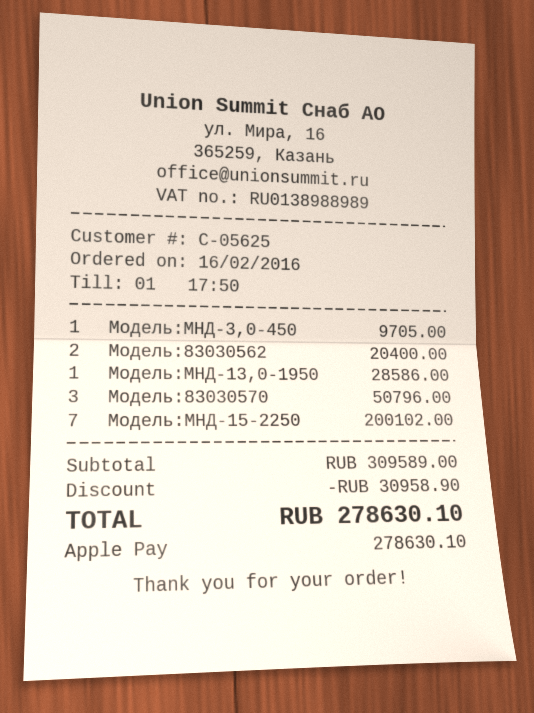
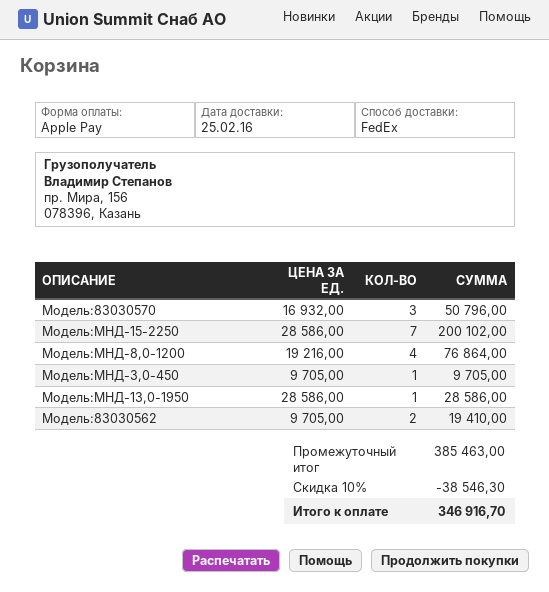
Модель:83030562: 2 for 20400.00 -> 2 for 19410.00
Модель:МНД-8,0-1200: none -> 4 for 76864.00
subtotal: 309589.00 -> 385463.00
discount: 30958.90 -> 38546.30
total: 278630.10 -> 346916.70

